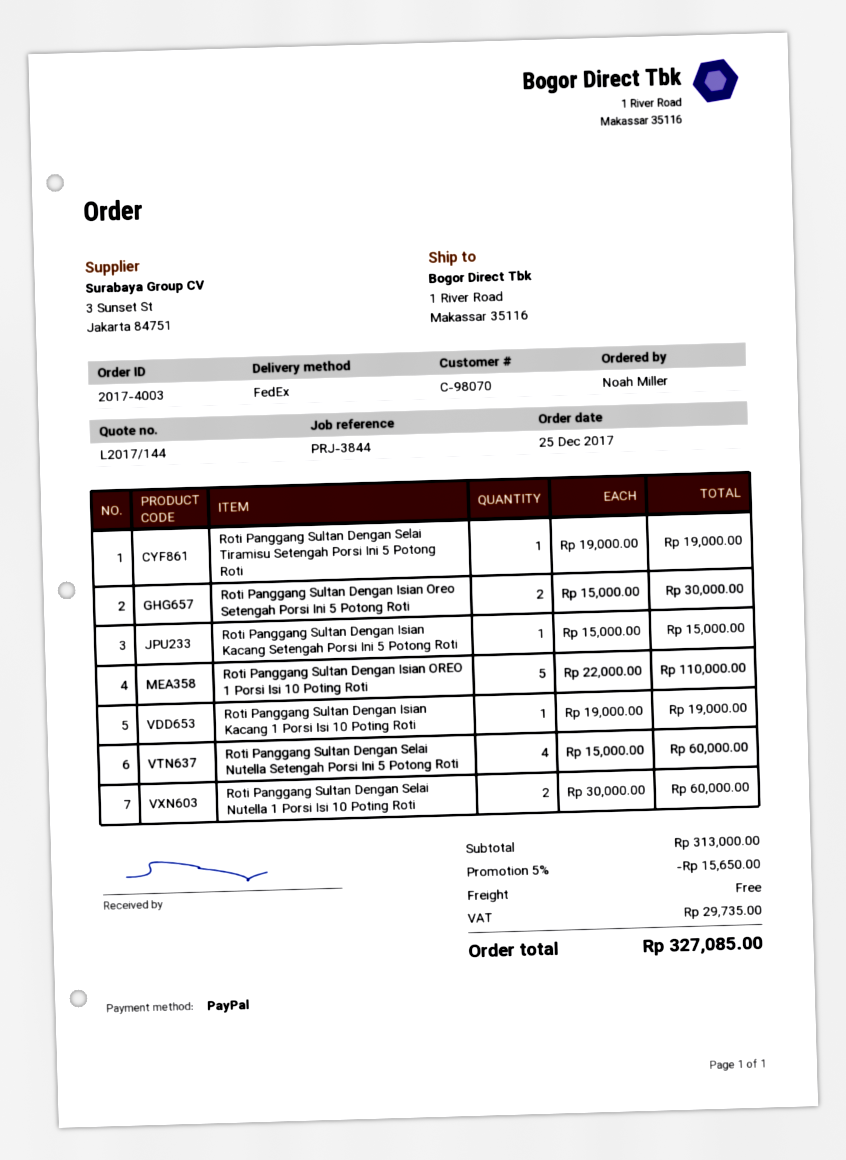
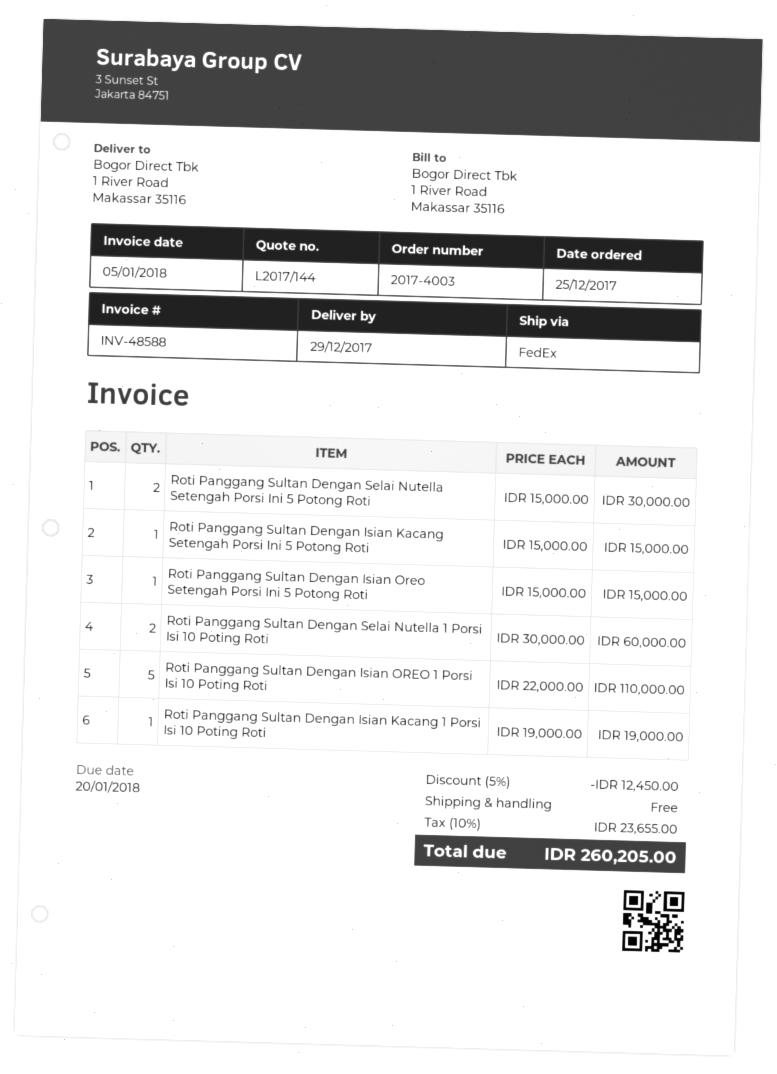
Roti Panggang Sultan Dengan Selai Tiramisu Setengah Porsi Ini 5 Potong Roti: 1 x 19000.00 = 19000.00 -> none
Roti Panggang Sultan Dengan Isian Oreo Setengah Porsi Ini 5 Potong Roti: 2 x 15000.00 = 30000.00 -> 1 x 15000.00 = 15000.00
Roti Panggang Sultan Dengan Selai Nutella Setengah Porsi Ini 5 Potong Roti: 4 x 15000.00 = 60000.00 -> 2 x 15000.00 = 30000.00
discount: 5% = 15650.00 -> 5% = 12450.00
tax: 29735.00 -> 23655.00
total: 327085.00 -> 260205.00

